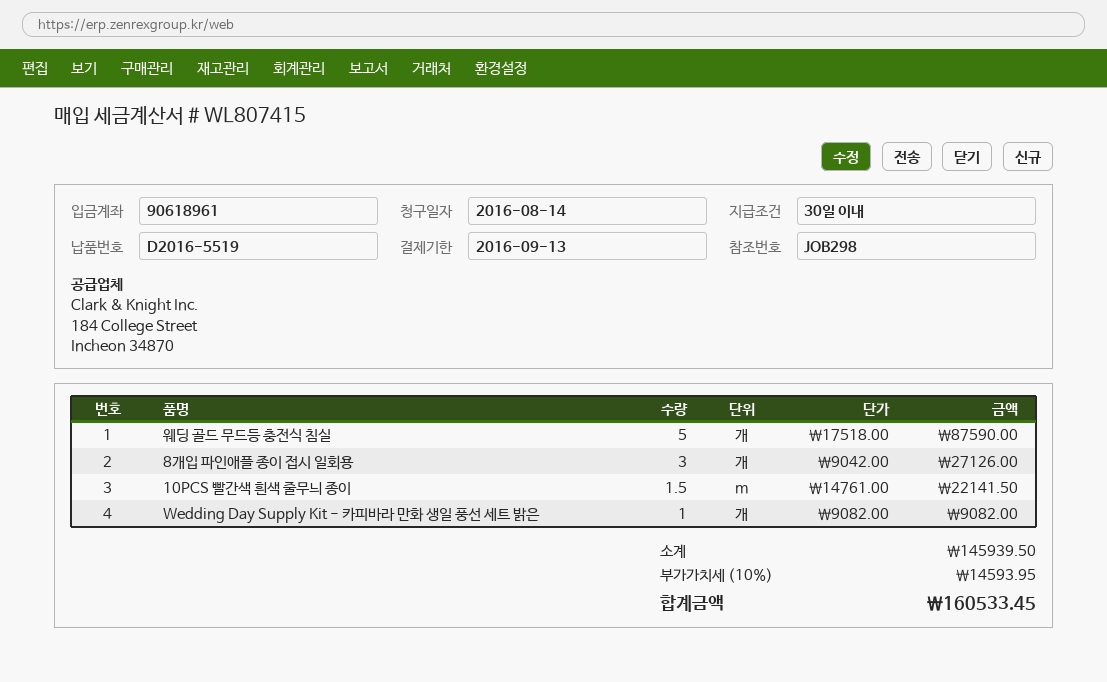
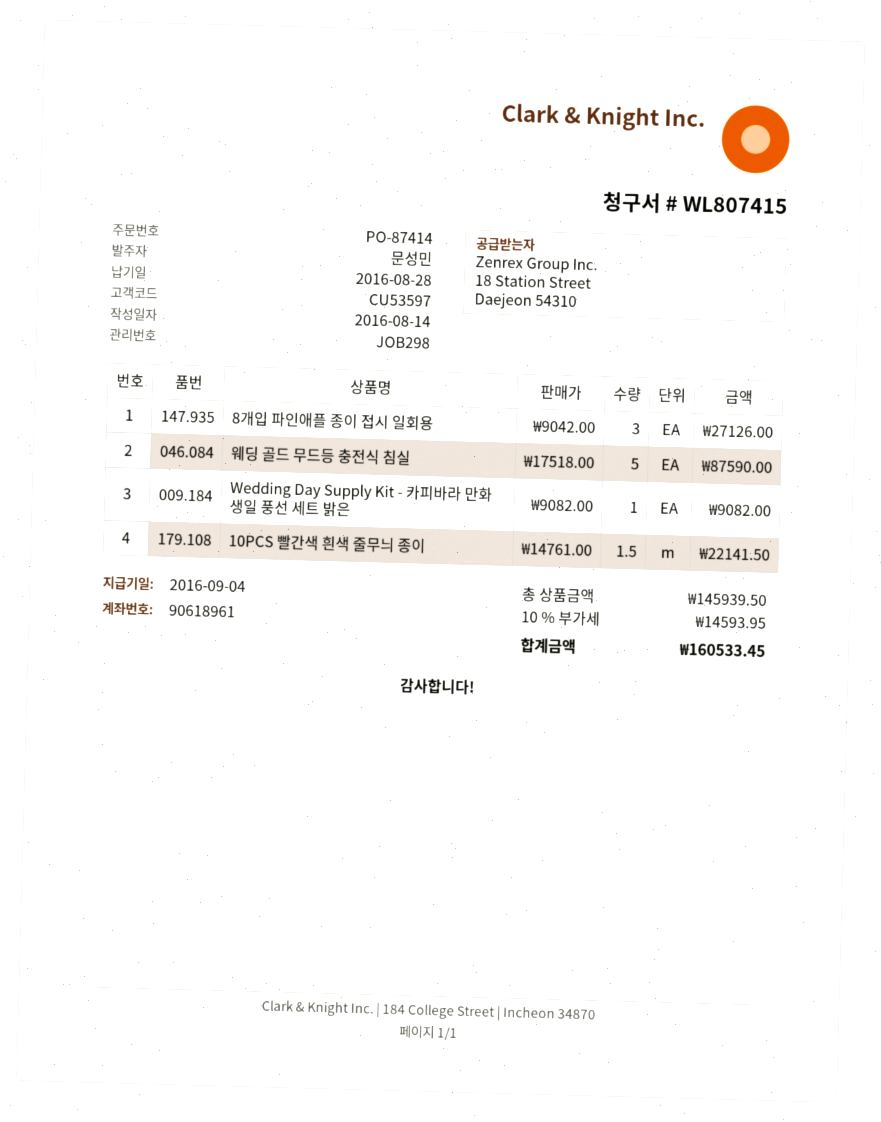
due date: 2016-09-13 -> 2016-09-04

